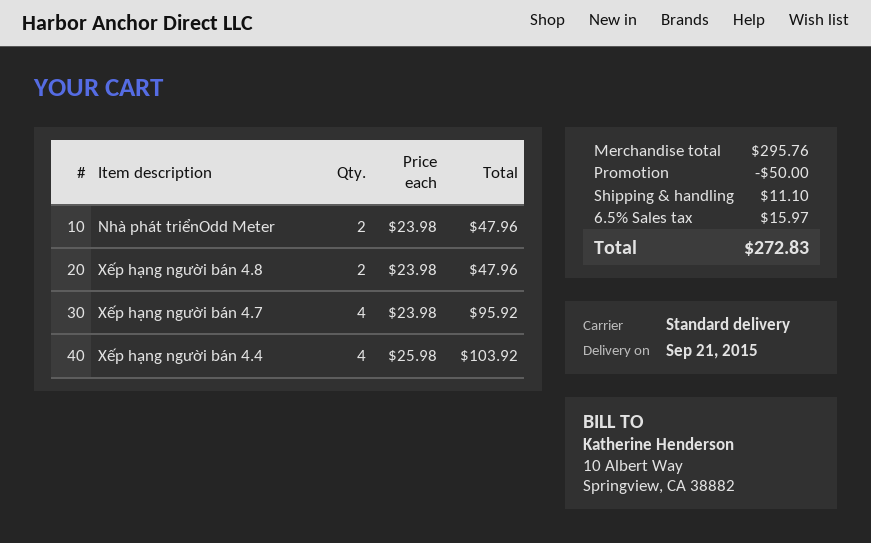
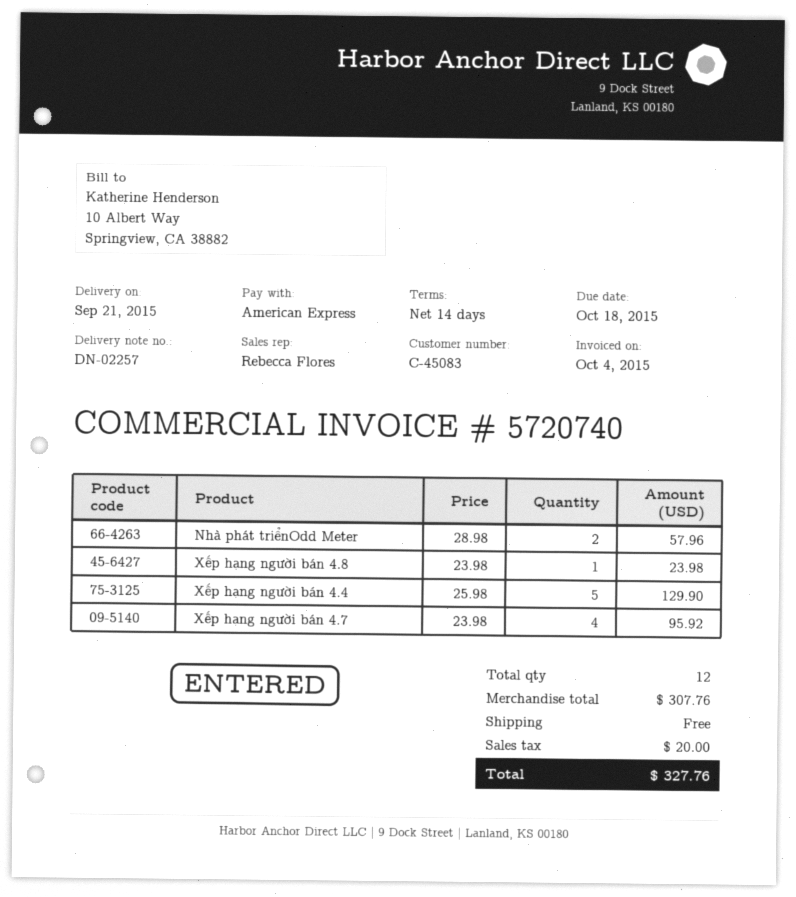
Nhà phát triểnOdd Meter: 2 x 23.98 = 47.96 -> 2 x 28.98 = 57.96
Xếp hạng người bán 4.8: 2 x 23.98 = 47.96 -> 1 x 23.98 = 23.98
Xếp hạng người bán 4.4: 4 x 25.98 = 103.92 -> 5 x 25.98 = 129.90
subtotal: 295.76 -> 307.76
discount: 50.00 -> none
shipping: 11.10 -> 0.00
tax: 15.97 -> 20.00
total: 272.83 -> 327.76

